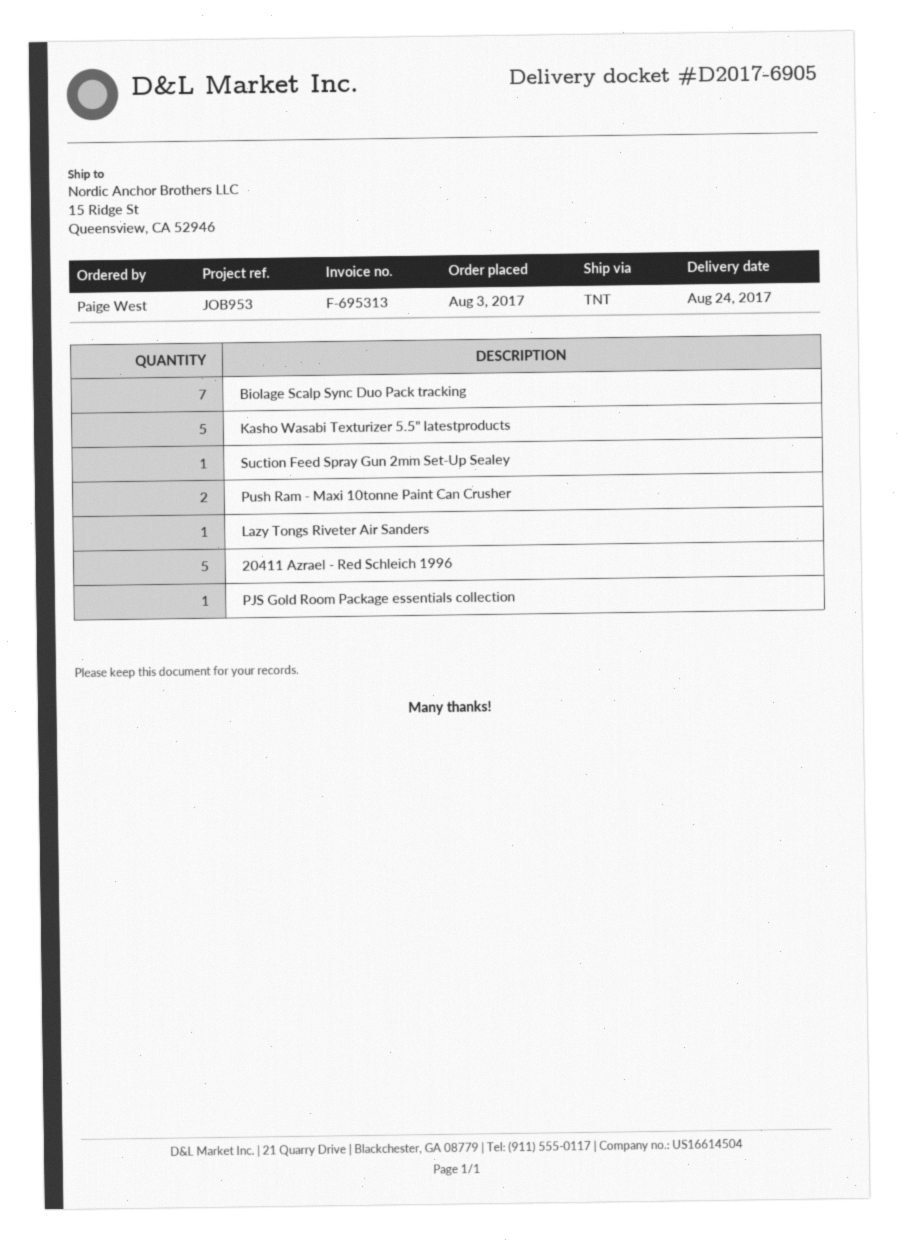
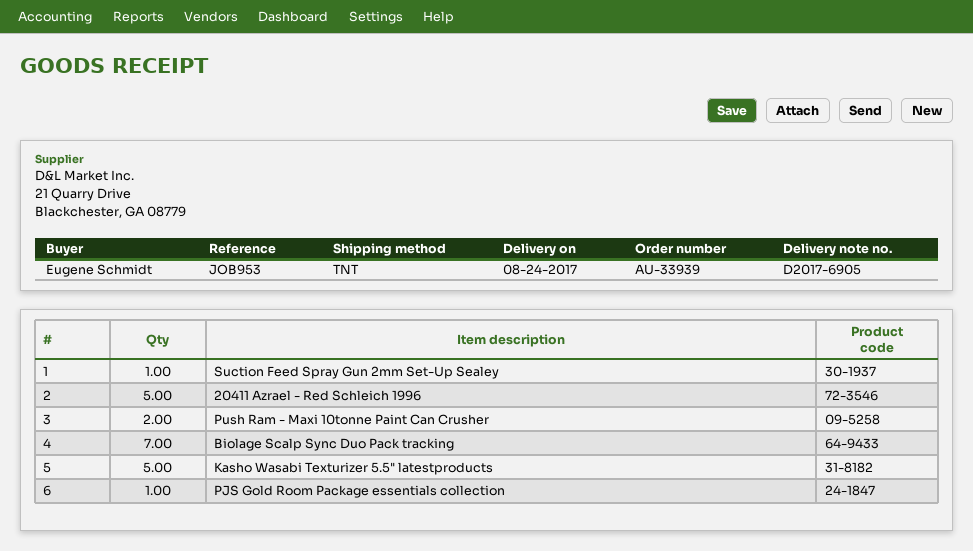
ordered by: Paige West -> Eugene Schmidt
Lazy Tongs Riveter Air Sanders: 1 -> none

